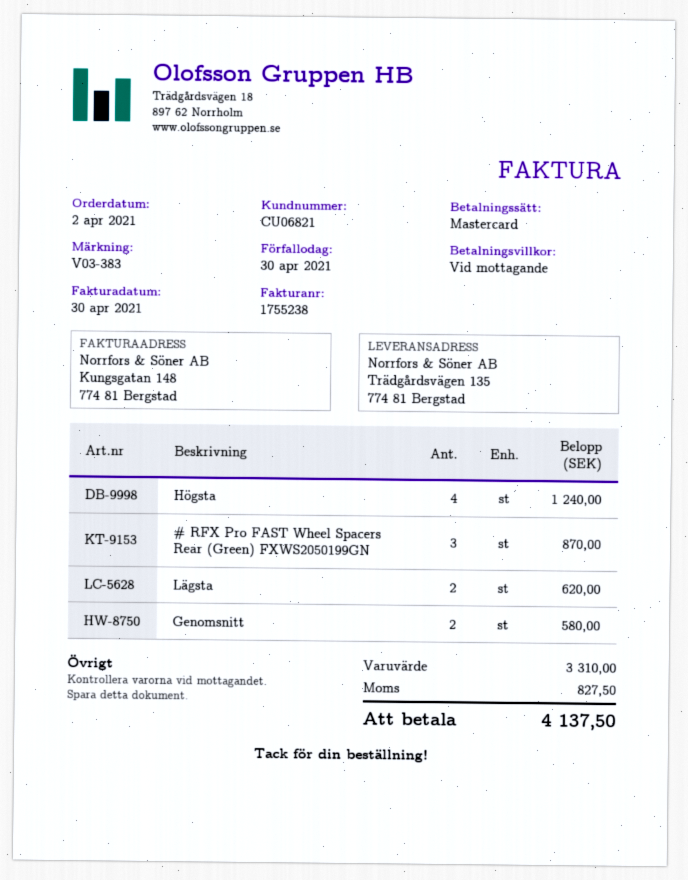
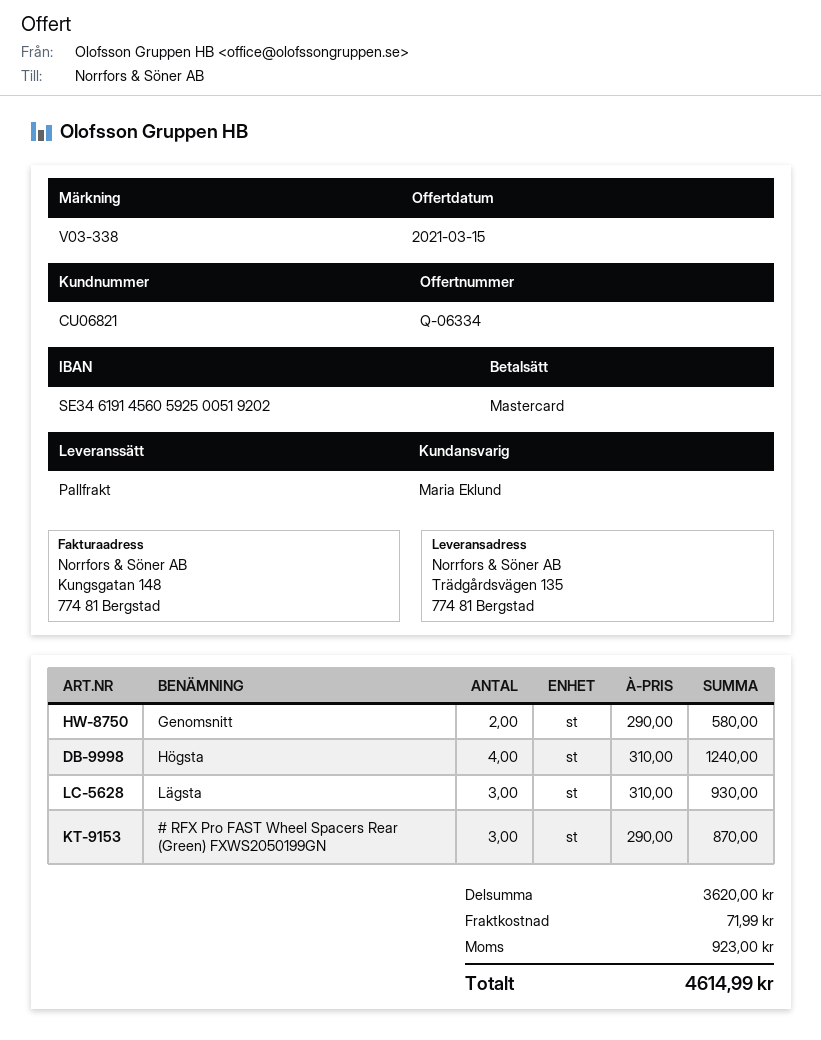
reference: V03-383 -> V03-338
Lägsta: 2 for 620.00 -> 3 for 930.00
subtotal: 3310.00 -> 3620.00
shipping: none -> 71.99
tax: 827.50 -> 923.00
total: 4137.50 -> 4614.99

